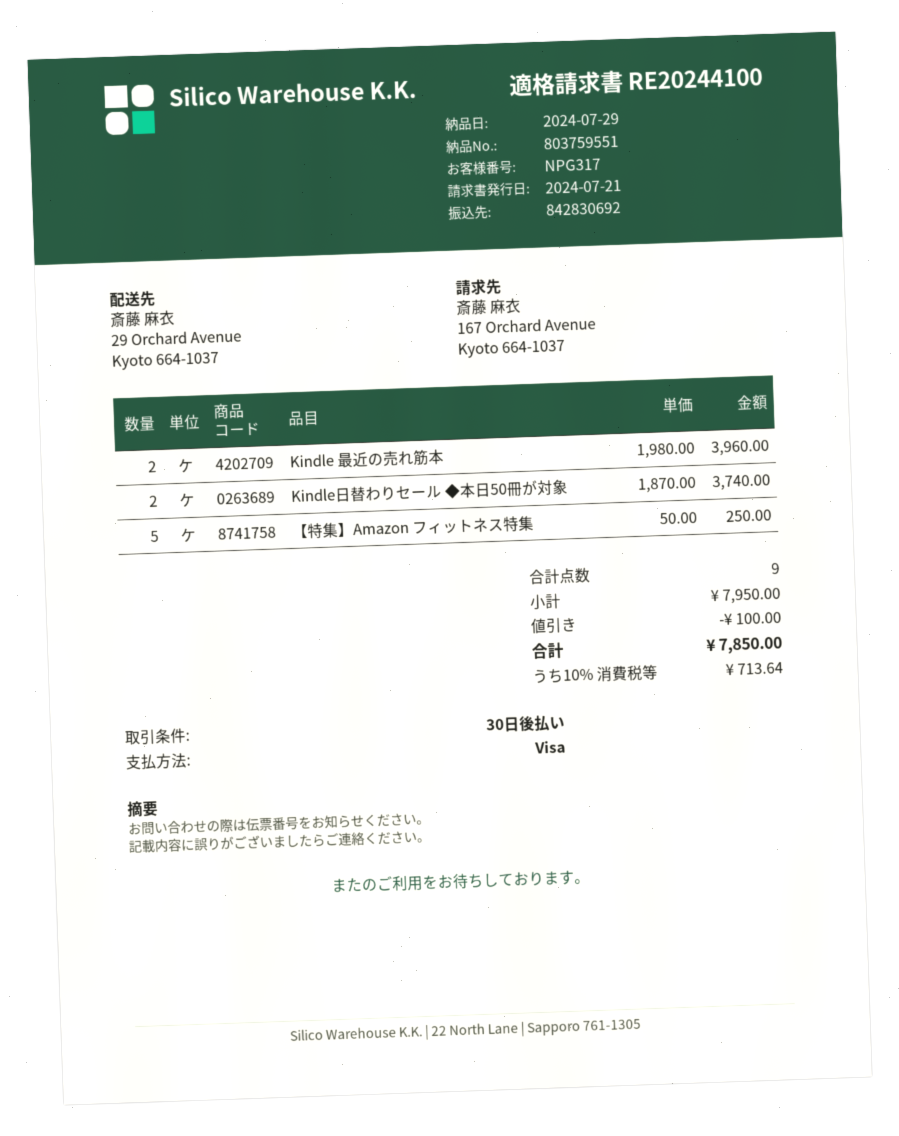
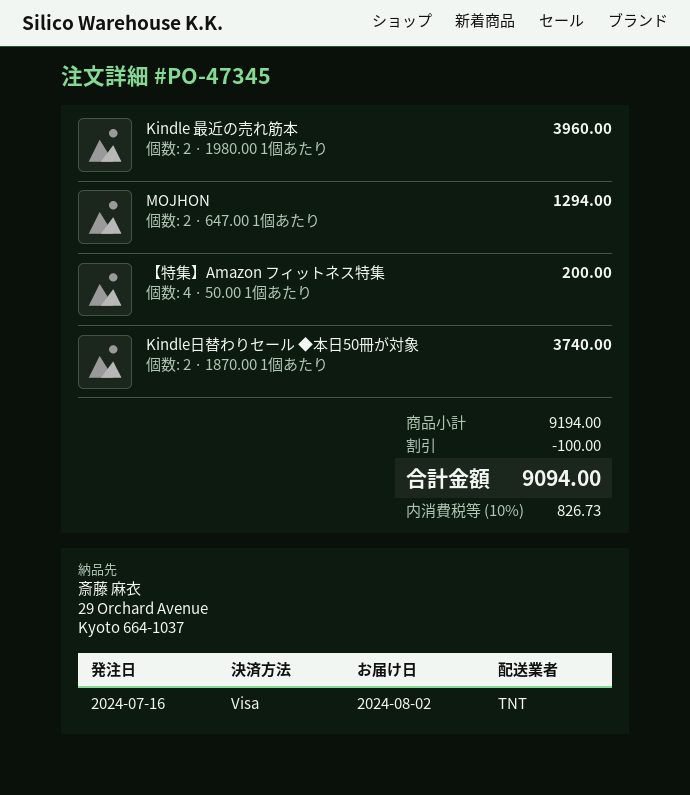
delivery date: 2024-07-29 -> 2024-08-02
【特集】Amazon フィットネス特集: 5 x 50.00 = 250.00 -> 4 x 50.00 = 200.00
MOJHON: none -> 2 x 647.00 = 1294.00
subtotal: 7950.00 -> 9194.00
tax: 10% = 713.64 -> 10% = 826.73
total: 7850.00 -> 9094.00

